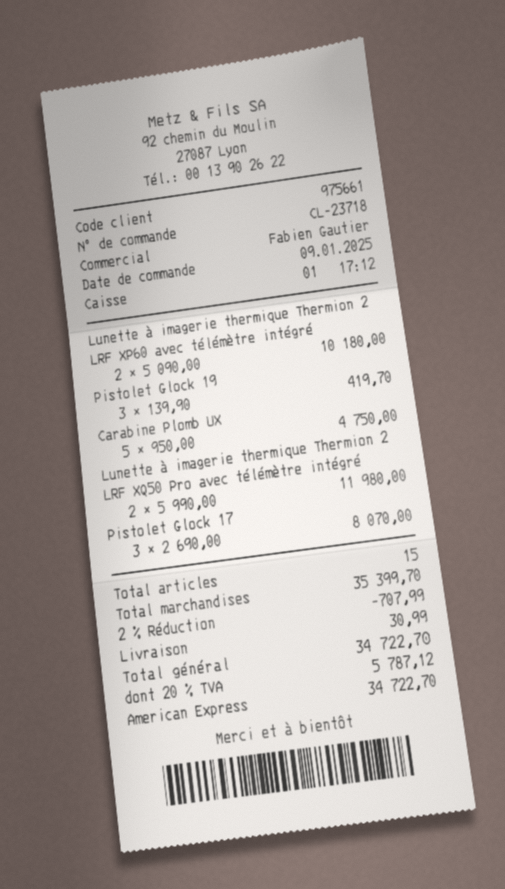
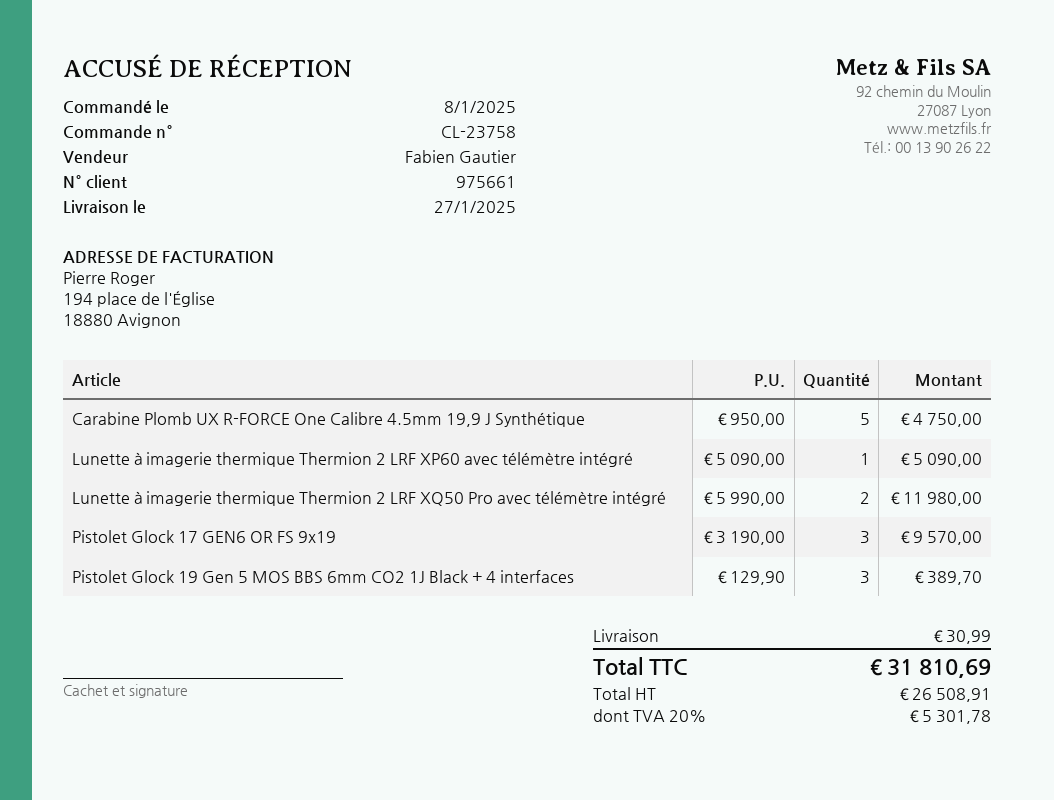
order number: CL-23718 -> CL-23758
order date: 2025-01-09 -> 2025-01-08
Lunette à imagerie thermique Thermion 2 LRF XP60 avec télémètre intégré: 2 x 5090.00 = 10180.00 -> 1 x 5090.00 = 5090.00
Pistolet Glock 19: 3 x 139.90 = 419.70 -> 3 x 129.90 = 389.70
Pistolet Glock 17: 3 x 2690.00 = 8070.00 -> 3 x 3190.00 = 9570.00
discount: 2% = 707.99 -> none
tax: 20% = 5787.12 -> 20% = 5301.78
total: 34722.70 -> 31810.69

